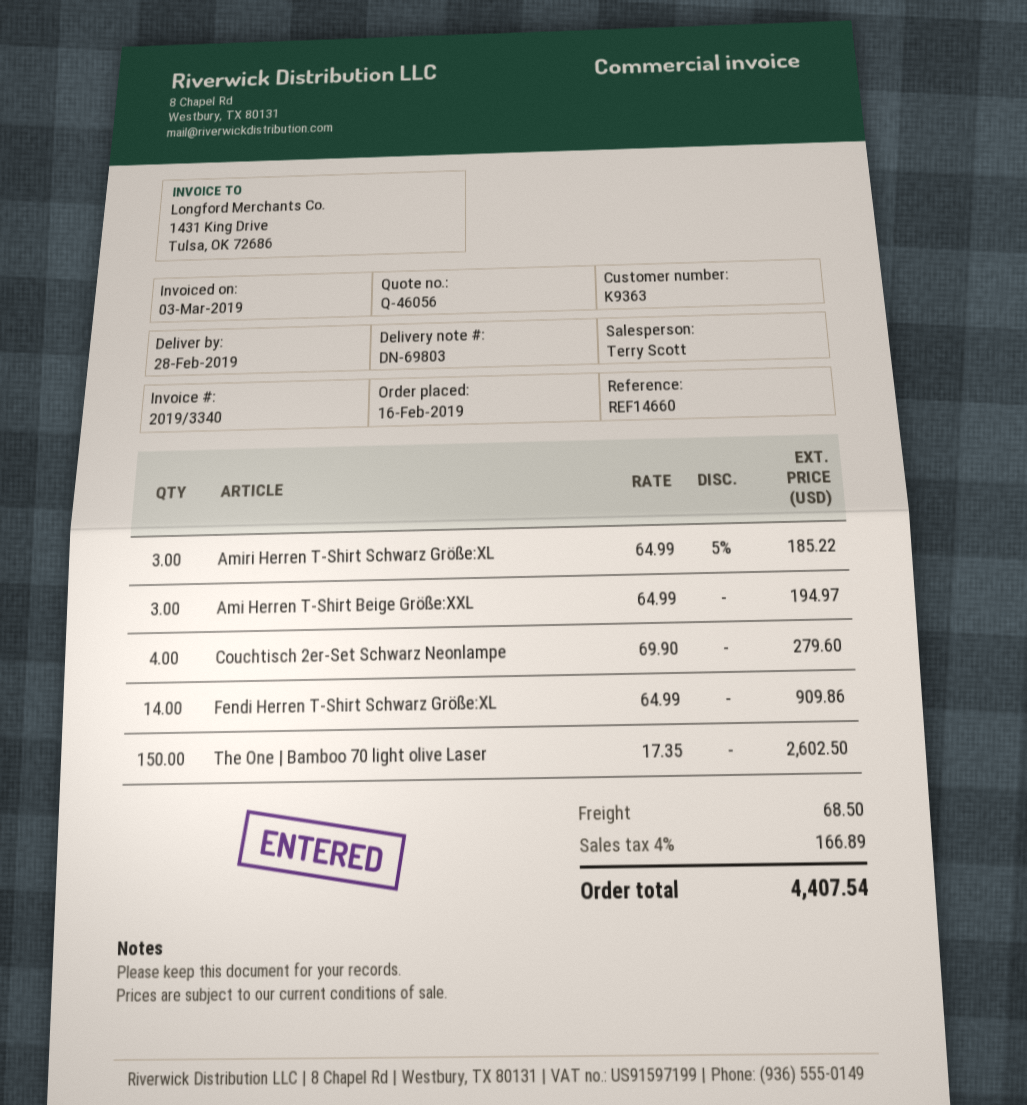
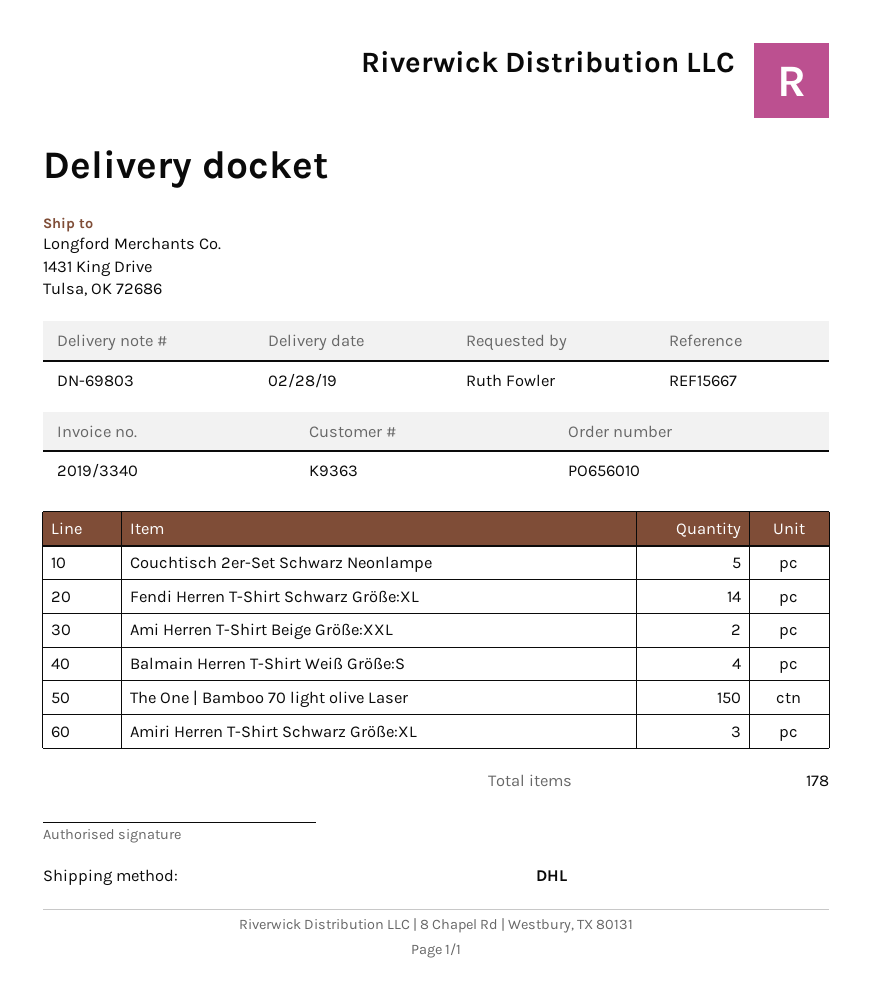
reference: REF14660 -> REF15667
Ami Herren T-Shirt Beige Größe:XXL: 3 -> 2
Couchtisch 2er-Set Schwarz Neonlampe: 4 -> 5
Balmain Herren T-Shirt Weiß Größe:S: none -> 4

